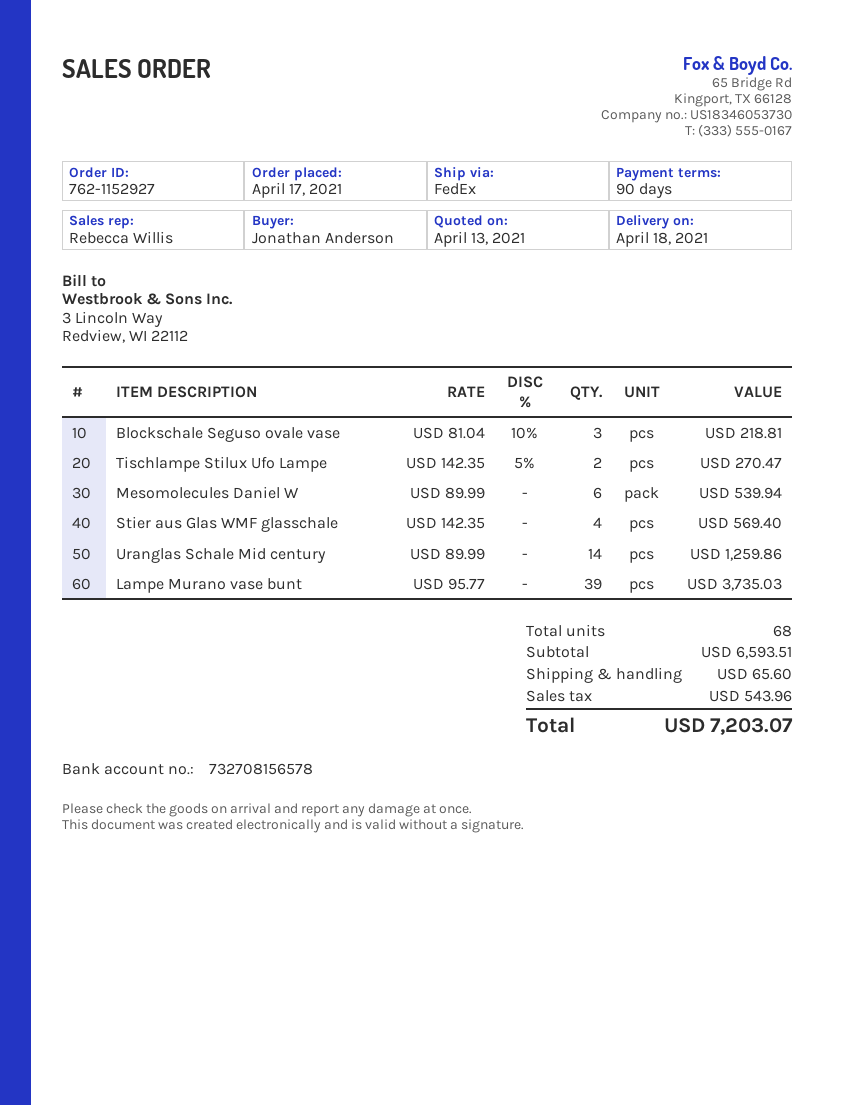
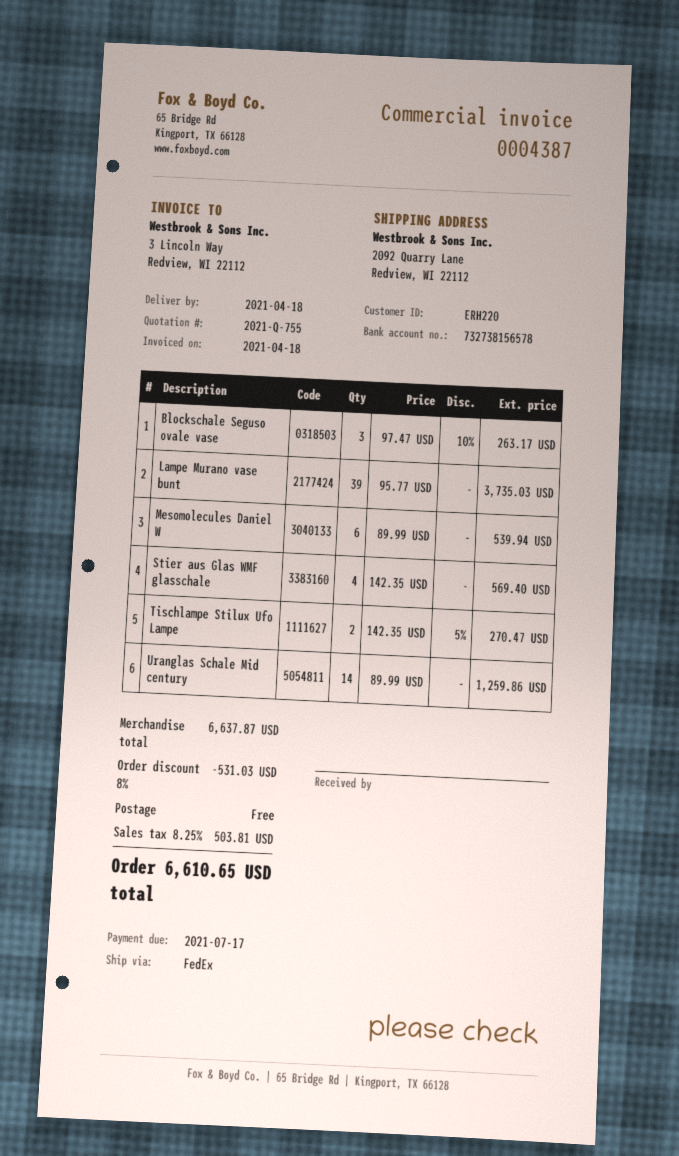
bank account: 732708156578 -> 732738156578
Blockschale Seguso ovale vase: 3 x 81.04 - 10% = 218.81 -> 3 x 97.47 - 10% = 263.17
subtotal: 6593.51 -> 6637.87
discount: none -> 8% = 531.03
shipping: 65.60 -> 0.00
tax: 543.96 -> 503.81
total: 7203.07 -> 6610.65

